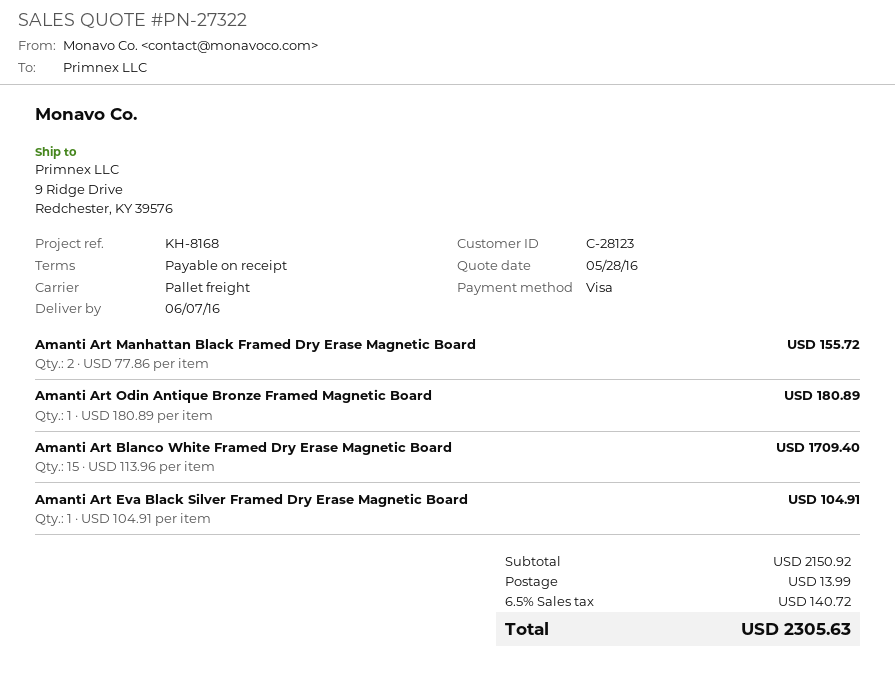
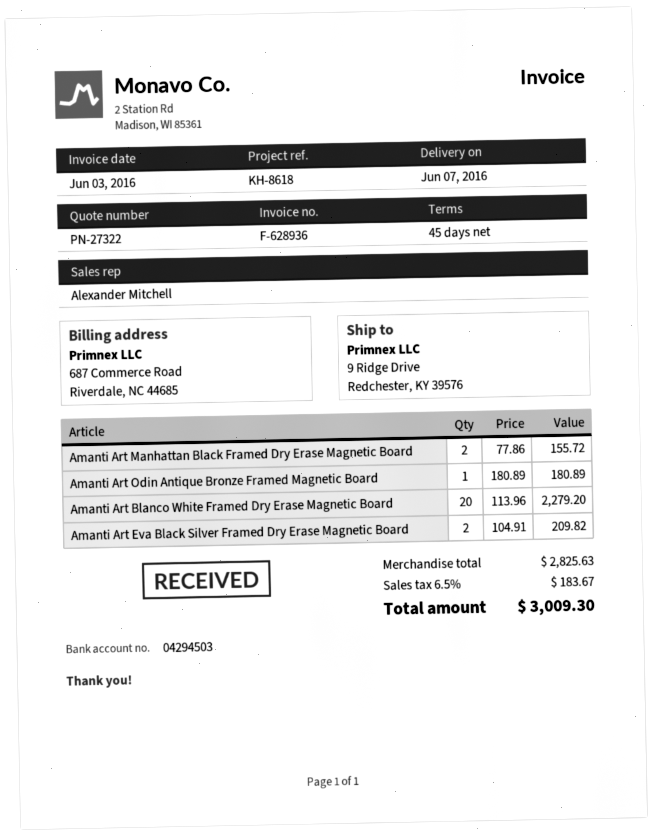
payment terms: on receipt -> 45 days
reference: KH-8168 -> KH-8618
Amanti Art Blanco White Framed Dry Erase Magnetic Board: 15 x 113.96 = 1709.40 -> 20 x 113.96 = 2279.20
Amanti Art Eva Black Silver Framed Dry Erase Magnetic Board: 1 x 104.91 = 104.91 -> 2 x 104.91 = 209.82
subtotal: 2150.92 -> 2825.63
shipping: 13.99 -> none
tax: 6.5% = 140.72 -> 6.5% = 183.67
total: 2305.63 -> 3009.30

